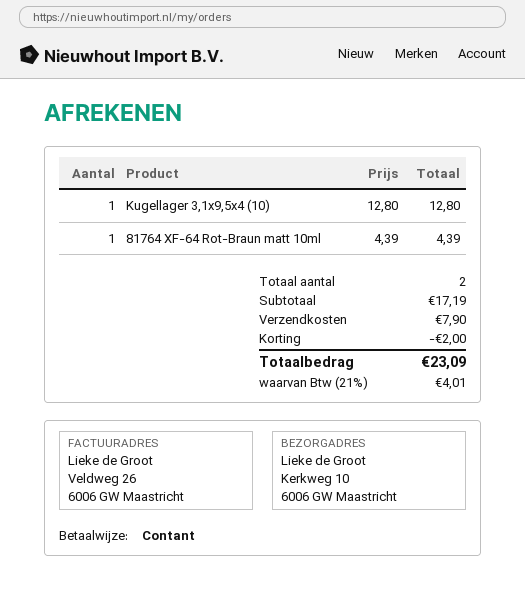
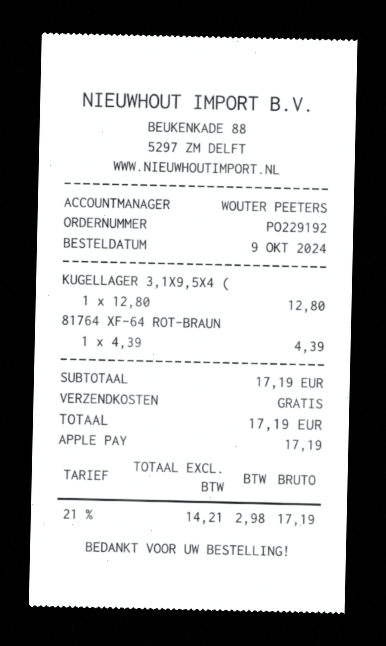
payment method: cash -> Apple Pay
discount: 2.00 -> none
shipping: 7.90 -> 0.00
tax: 21% = 4.01 -> 21% = 2.98
total: 23.09 -> 17.19

